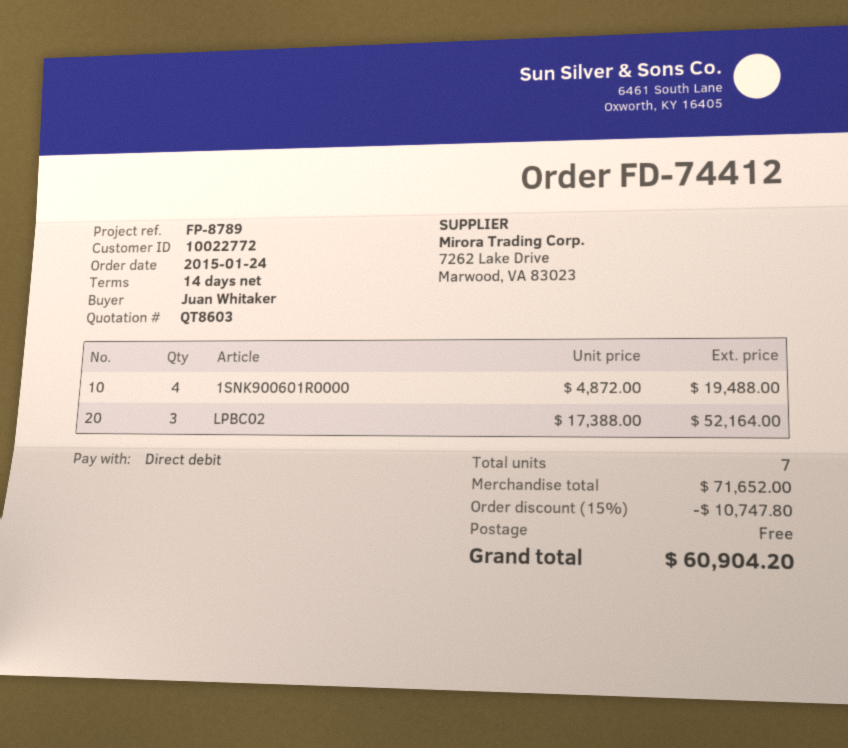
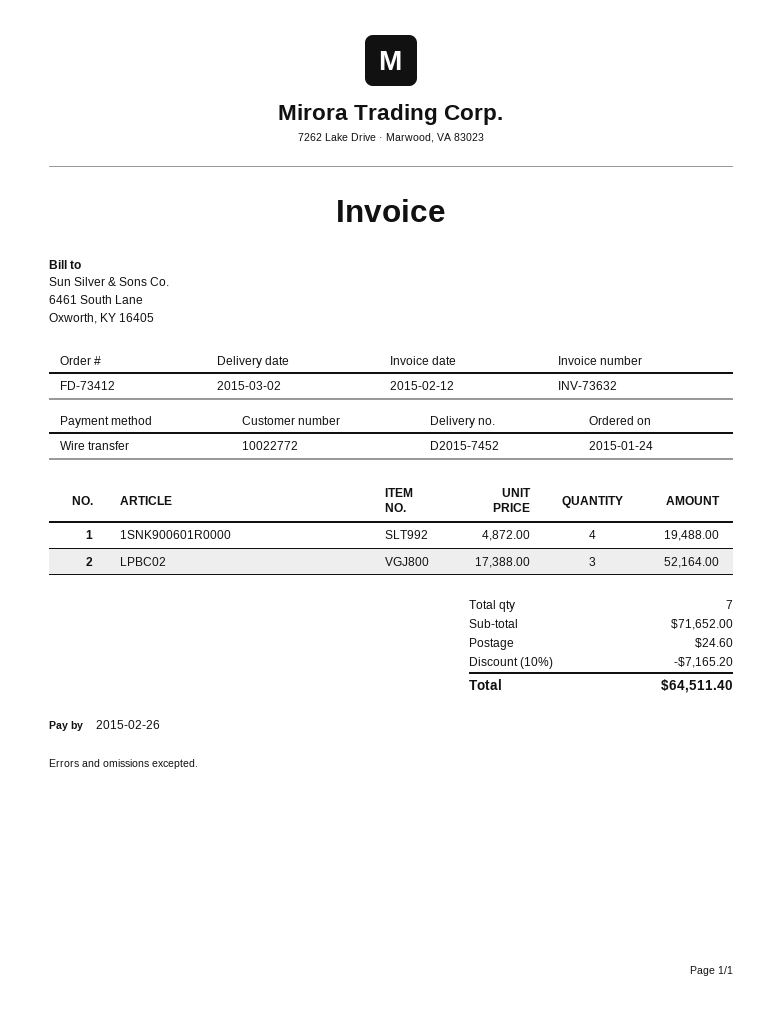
order number: FD-74412 -> FD-73412
payment method: direct debit -> bank transfer
discount: 15% = 10747.80 -> 10% = 7165.20
shipping: 0.00 -> 24.60
total: 60904.20 -> 64511.40

